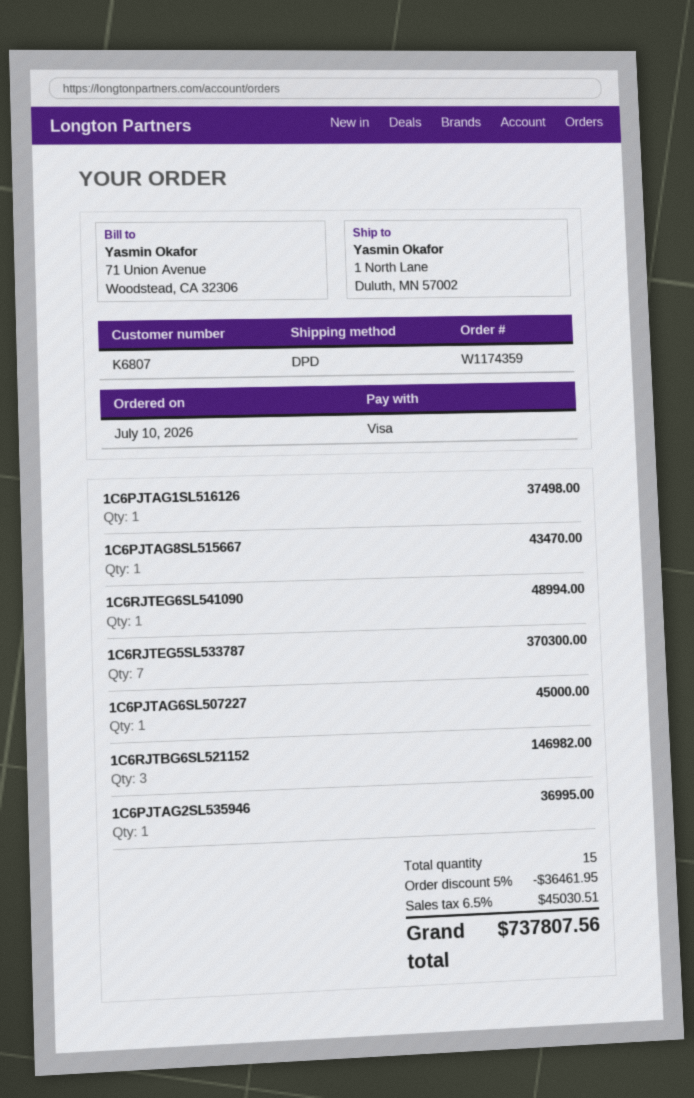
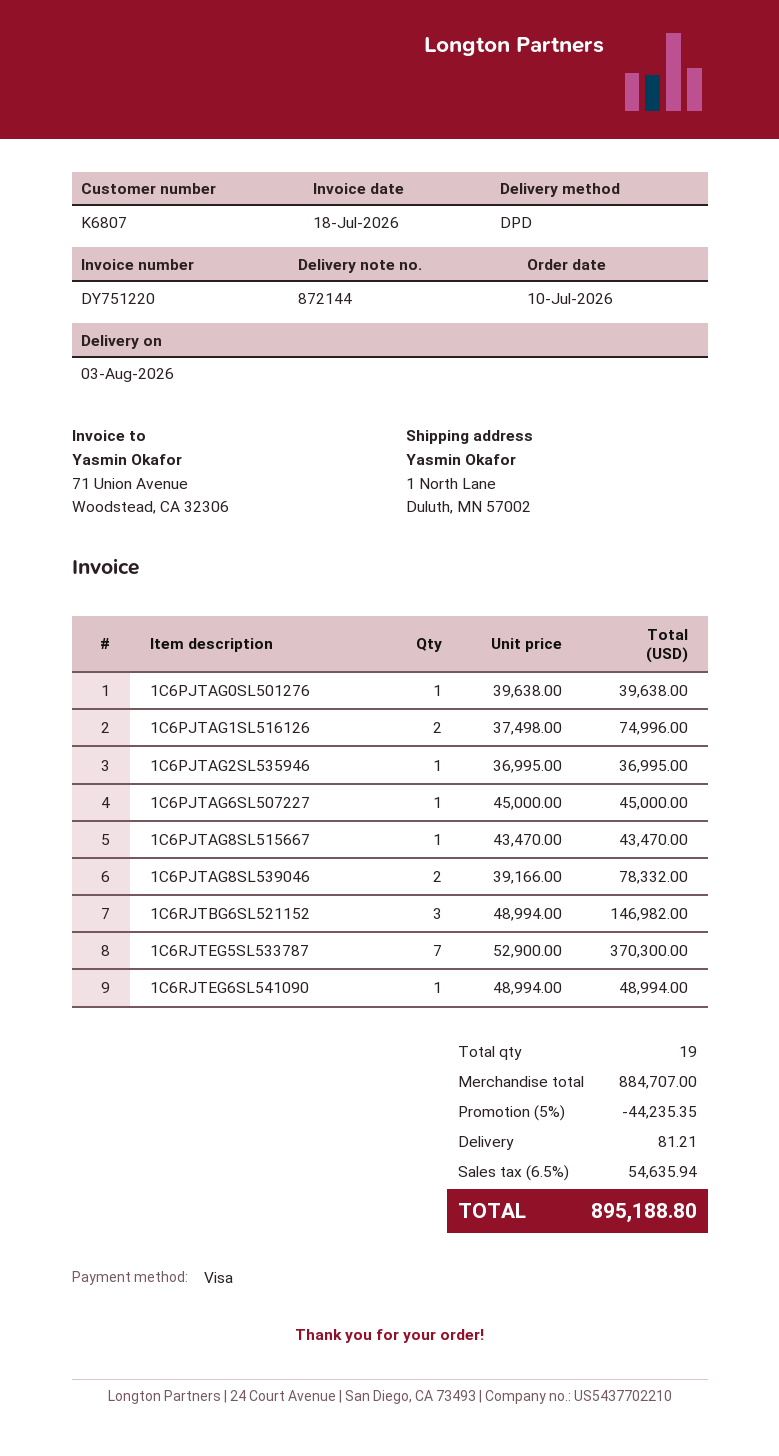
1C6PJTAG1SL516126: 1 for 37498.00 -> 2 for 74996.00
1C6PJTAG0SL501276: none -> 1 for 39638.00
1C6PJTAG8SL539046: none -> 2 for 78332.00
total quantity: 15 -> 19
discount: 5% = 36461.95 -> 5% = 44235.35
shipping: none -> 81.21
tax: 6.5% = 45030.51 -> 6.5% = 54635.94
total: 737807.56 -> 895188.80

